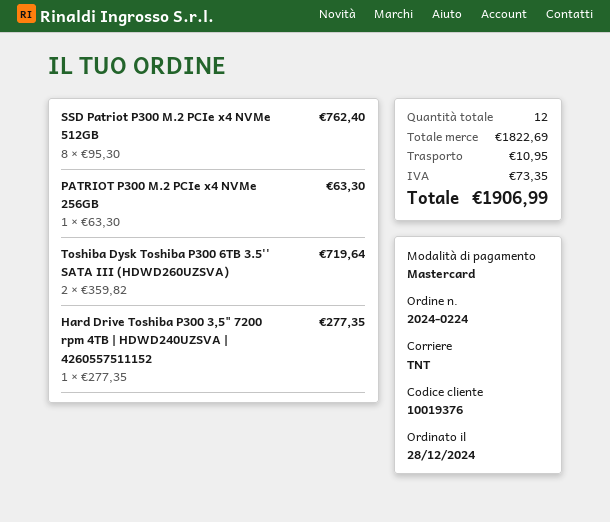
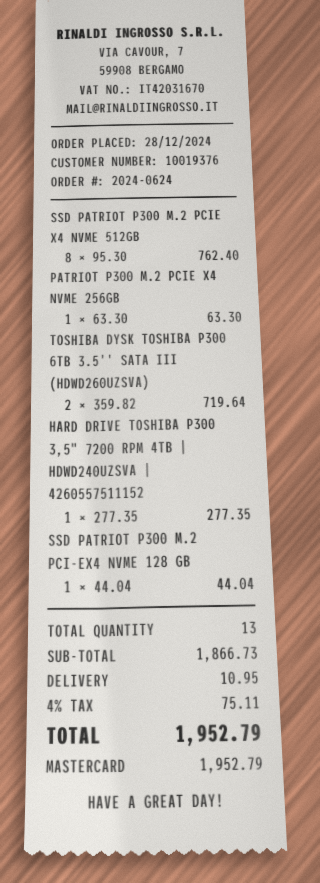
order number: 2024-0224 -> 2024-0624
SSD PATRIOT P300 M.2 PCI-EX4 NVME 128 GB: none -> 1 x 44.04 = 44.04
total quantity: 12 -> 13
subtotal: 1822.69 -> 1866.73
tax: 73.35 -> 75.11
total: 1906.99 -> 1952.79

